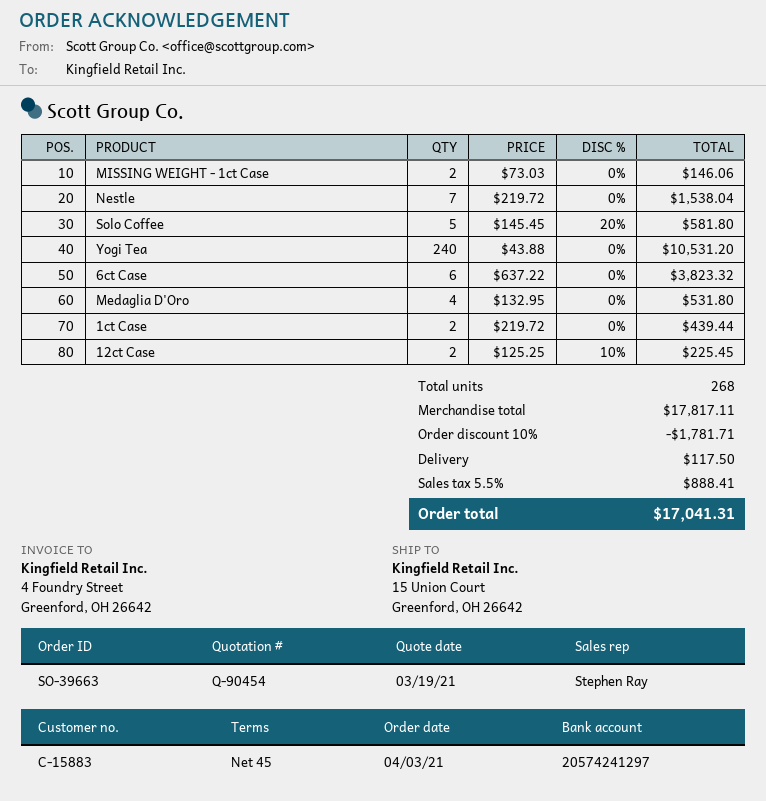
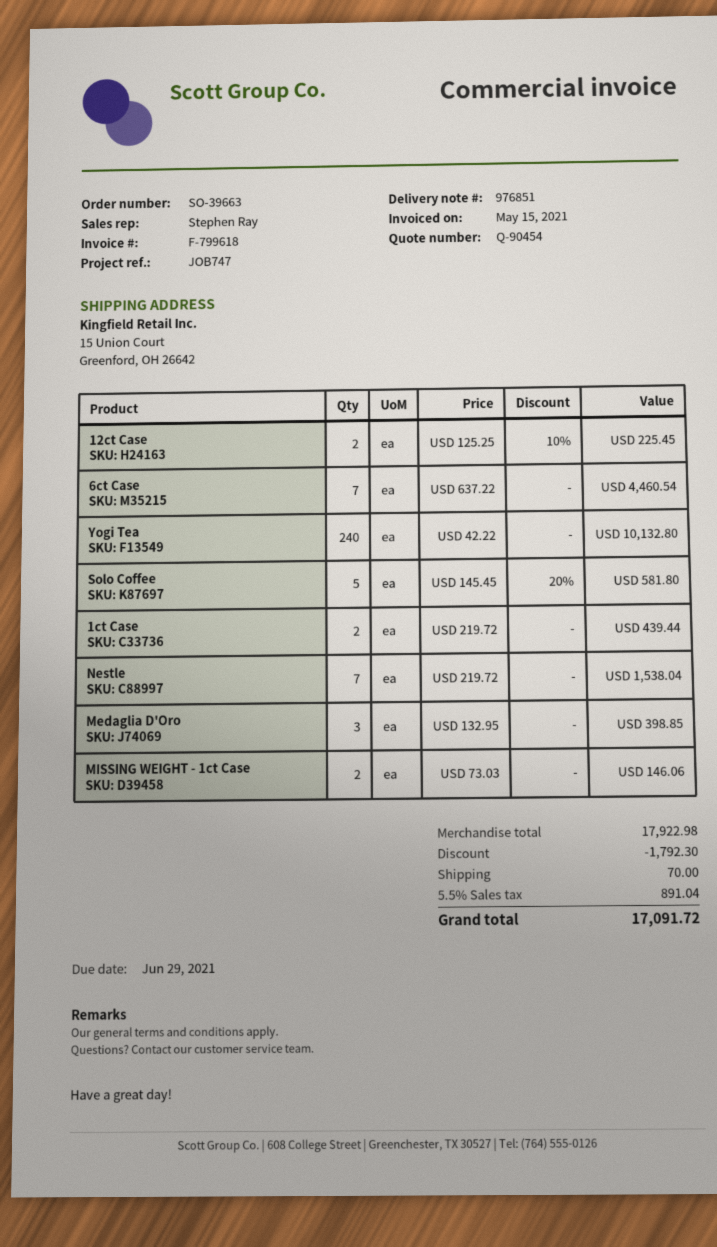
Yogi Tea: 240 x 43.88 = 10531.20 -> 240 x 42.22 = 10132.80
6ct Case: 6 x 637.22 = 3823.32 -> 7 x 637.22 = 4460.54
Medaglia D'Oro: 4 x 132.95 = 531.80 -> 3 x 132.95 = 398.85
subtotal: 17817.11 -> 17922.98
discount: 1781.71 -> 1792.30
shipping: 117.50 -> 70.00
tax: 5.5% = 888.41 -> 5.5% = 891.04
total: 17041.31 -> 17091.72

